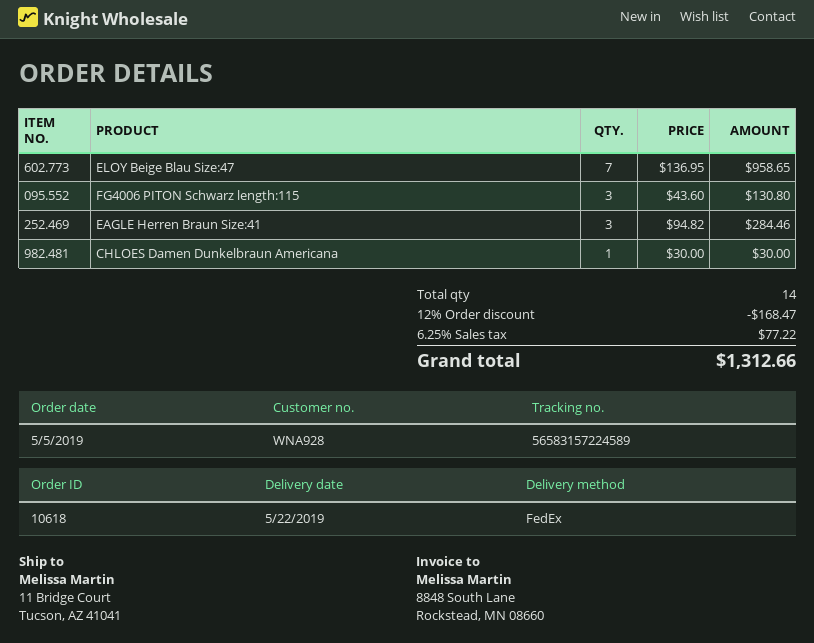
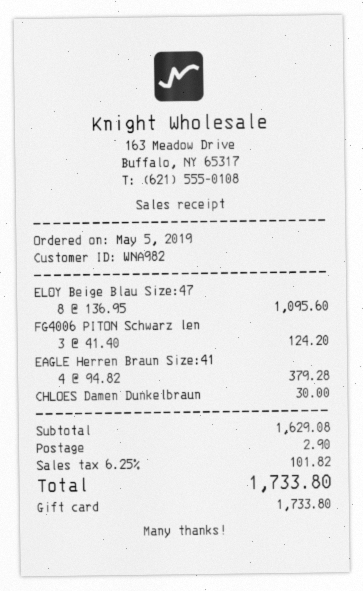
customer number: WNA928 -> WNA982
ELOY Beige Blau Size:47: 7 x 136.95 = 958.65 -> 8 x 136.95 = 1095.60
FG4006 PITON Schwarz length:115: 3 x 43.60 = 130.80 -> 3 x 41.40 = 124.20
EAGLE Herren Braun Size:41: 3 x 94.82 = 284.46 -> 4 x 94.82 = 379.28
discount: 12% = 168.47 -> none
shipping: none -> 2.90
tax: 6.25% = 77.22 -> 6.25% = 101.82
total: 1312.66 -> 1733.80

